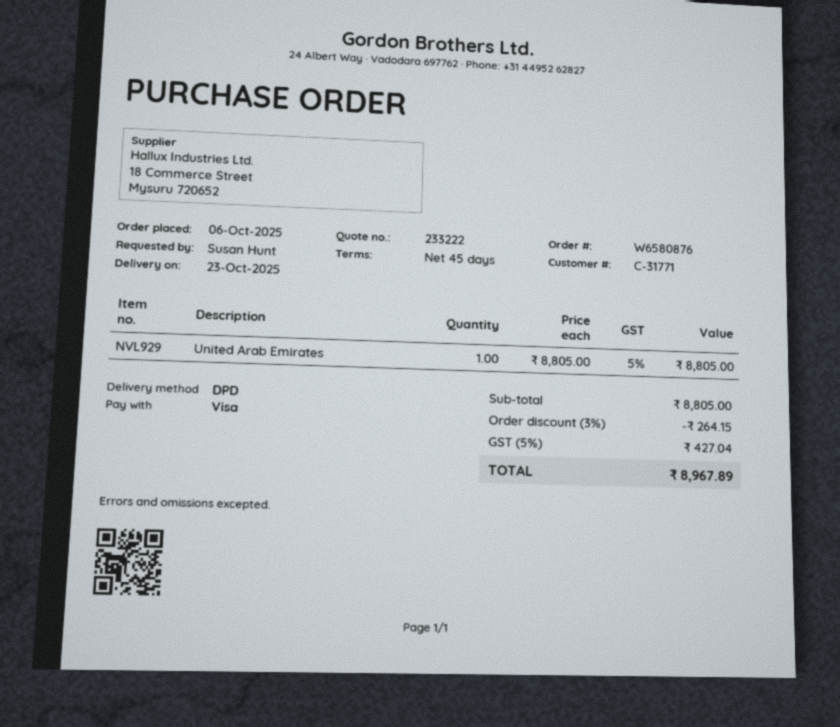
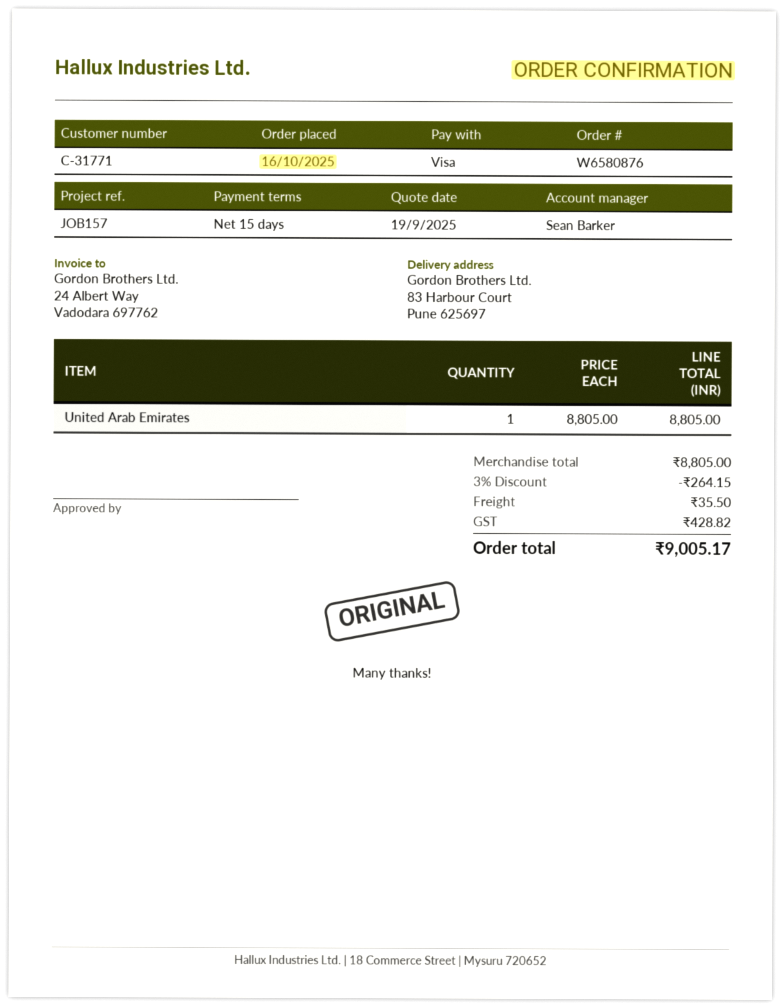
order date: 2025-10-06 -> 2025-10-16
payment terms: 45 days -> 15 days
shipping: none -> 35.50
tax: 427.04 -> 428.82
total: 8967.89 -> 9005.17

